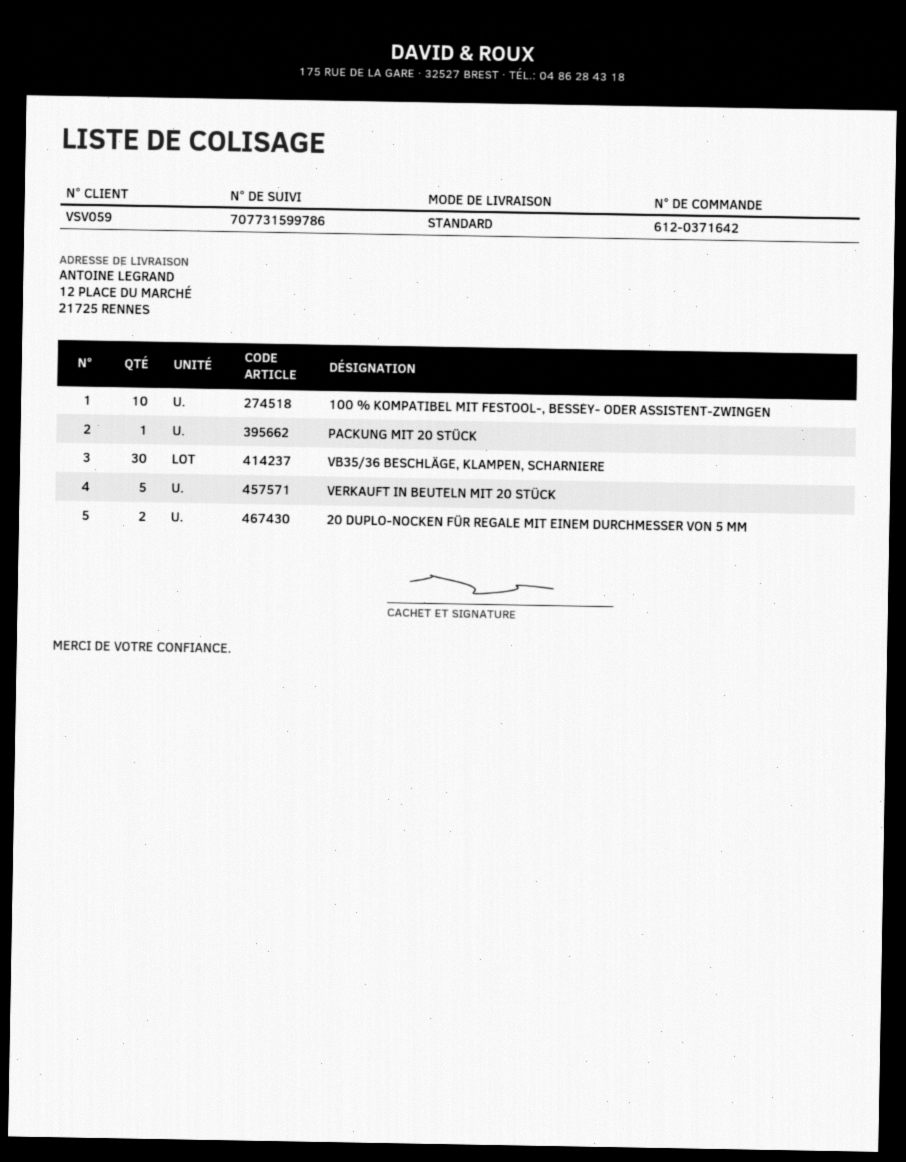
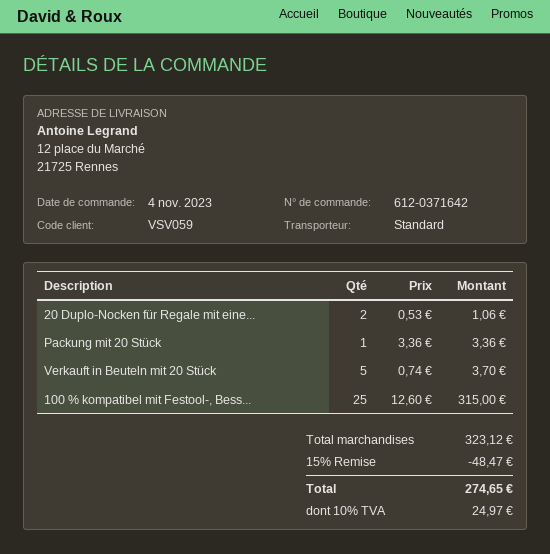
100 % KOMPATIBEL MIT FESTOOL-, BESSEY- ODER ASSISTENT-ZWINGEN: 10 -> 25
VB35/36 BESCHLÄGE, KLAMPEN, SCHARNIERE: 30 -> none

